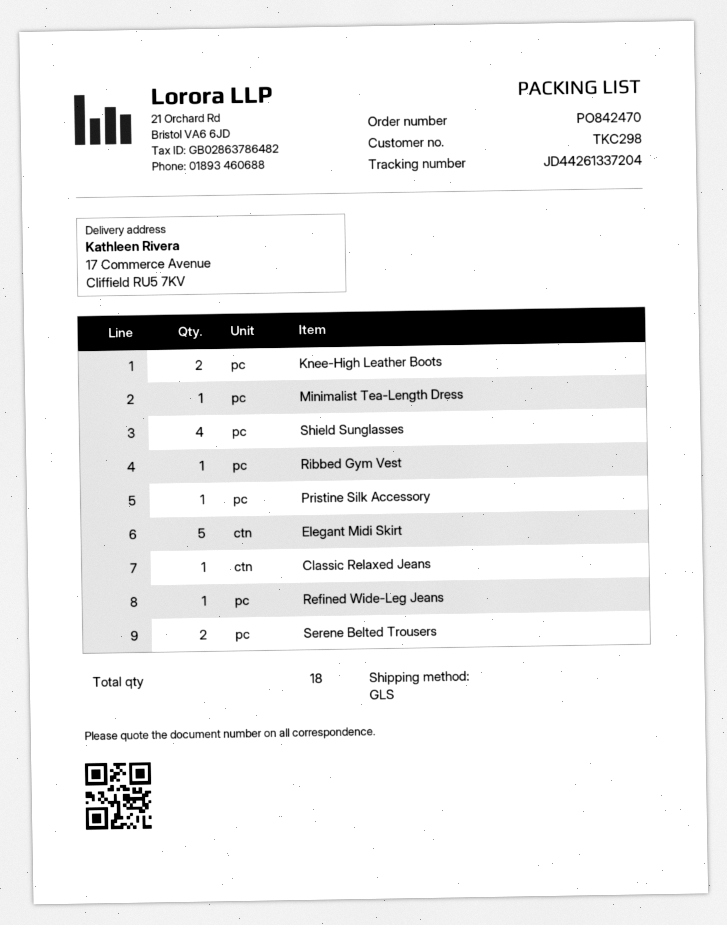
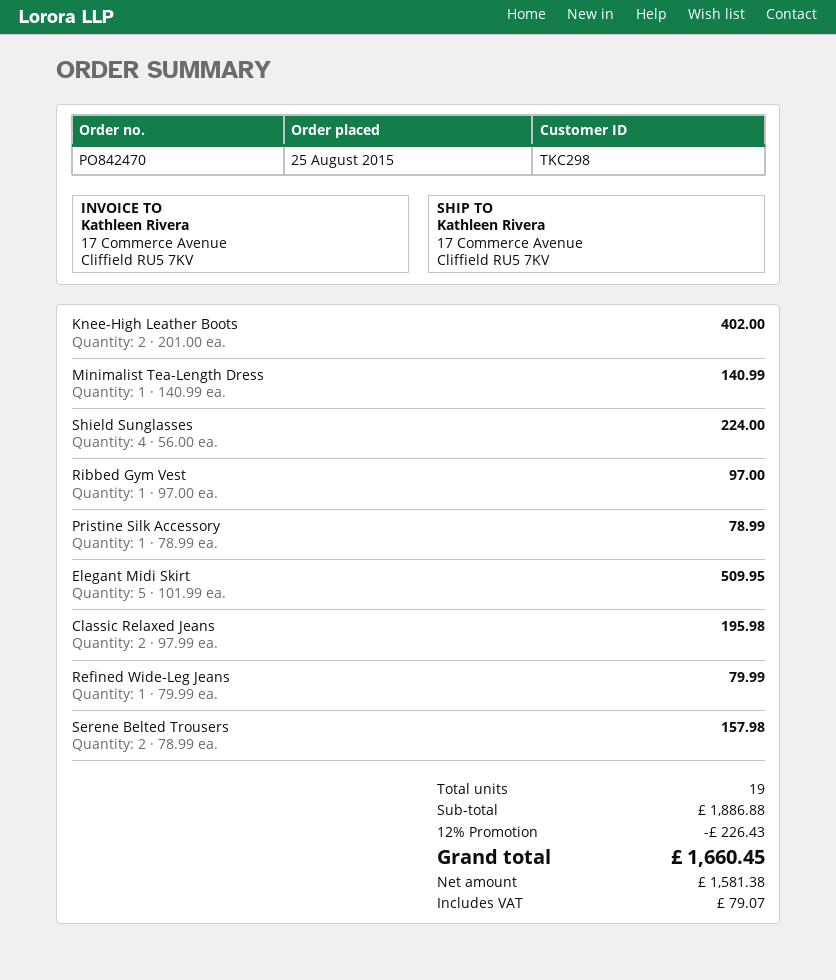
Classic Relaxed Jeans: 1 -> 2
total quantity: 18 -> 19

